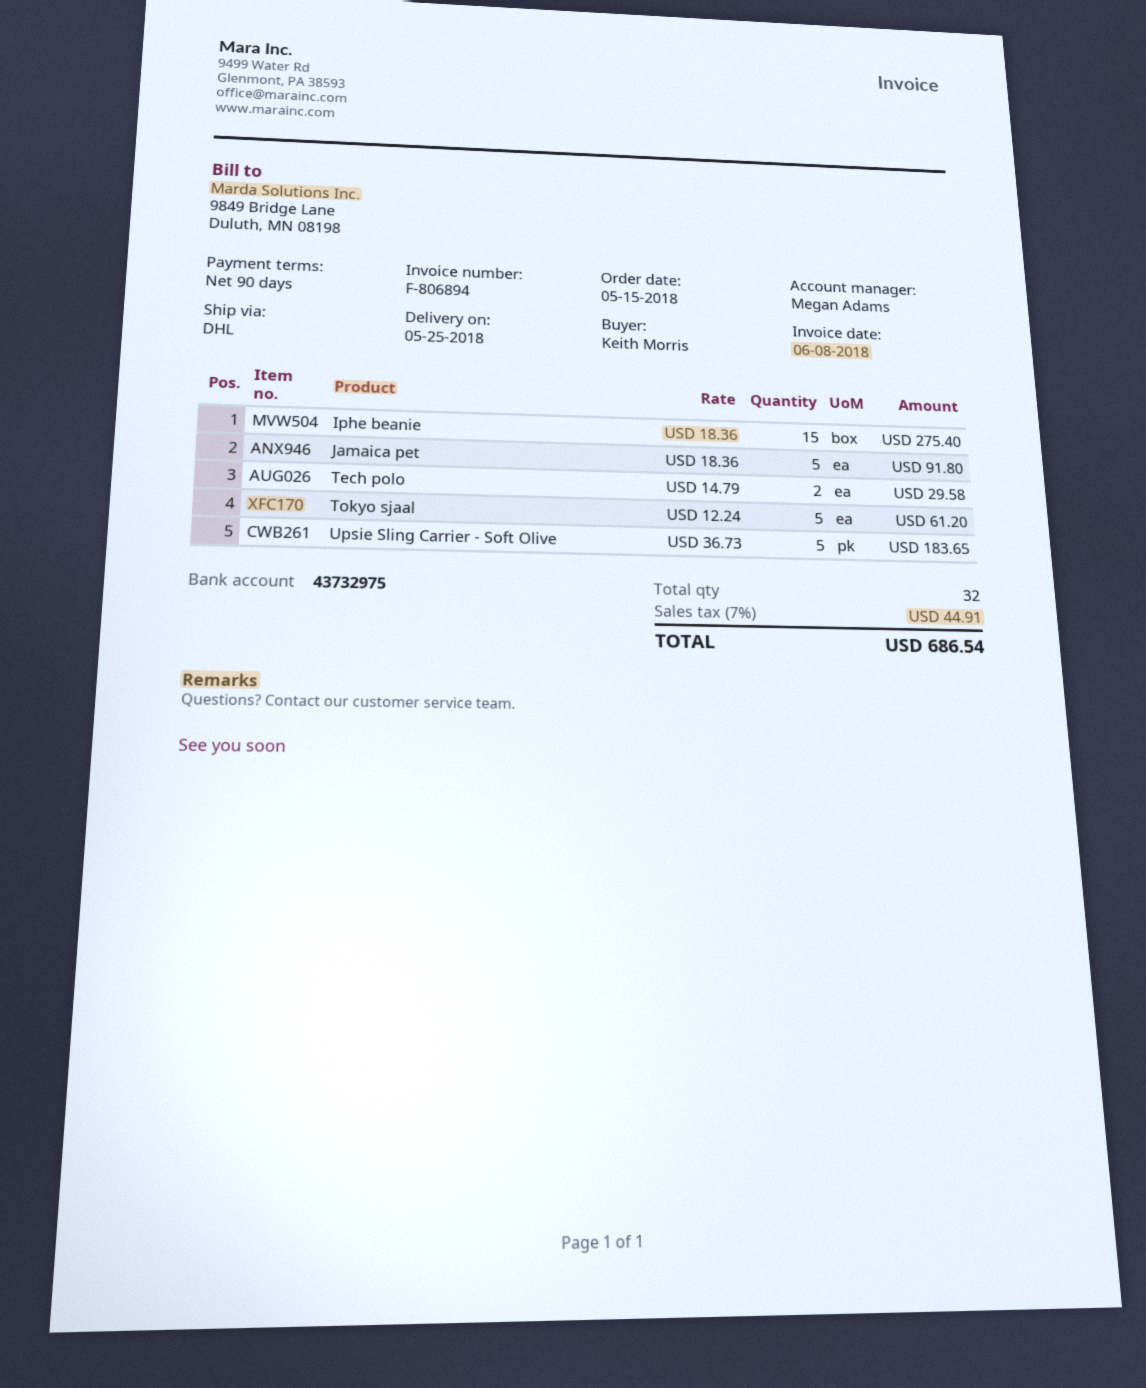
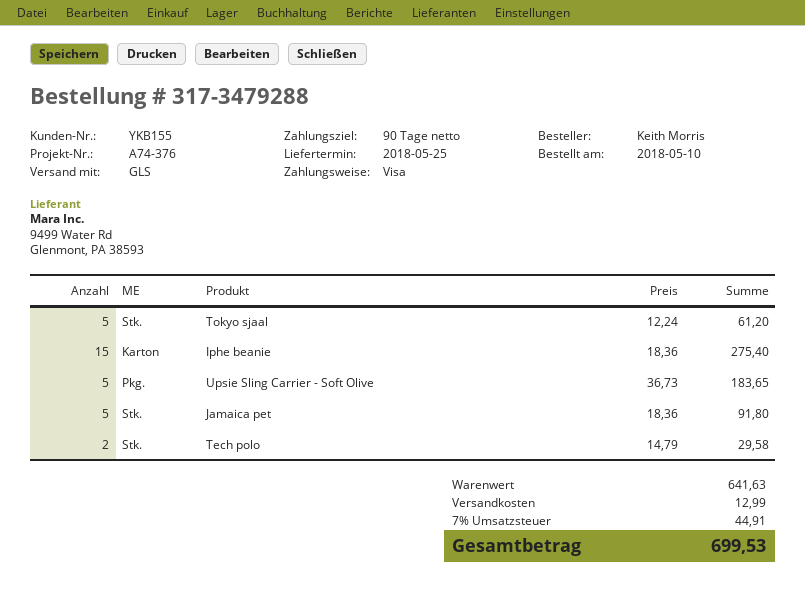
order date: 2018-05-15 -> 2018-05-10
shipping method: DHL -> GLS
shipping: none -> 12.99
total: 686.54 -> 699.53

